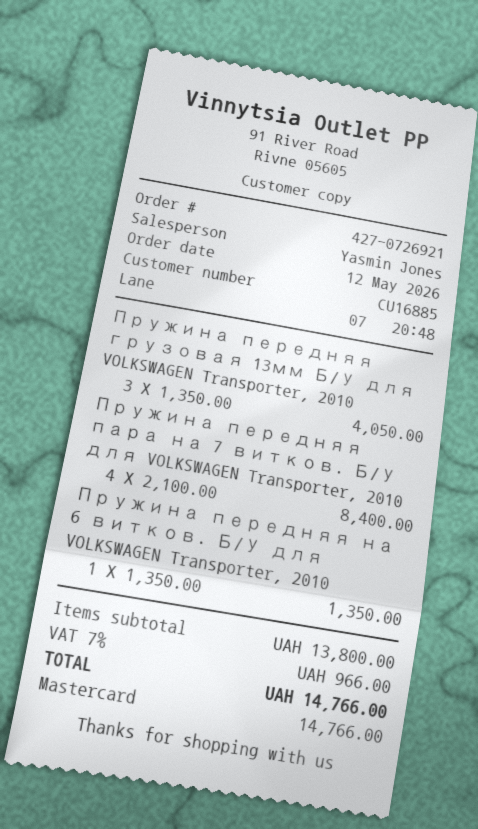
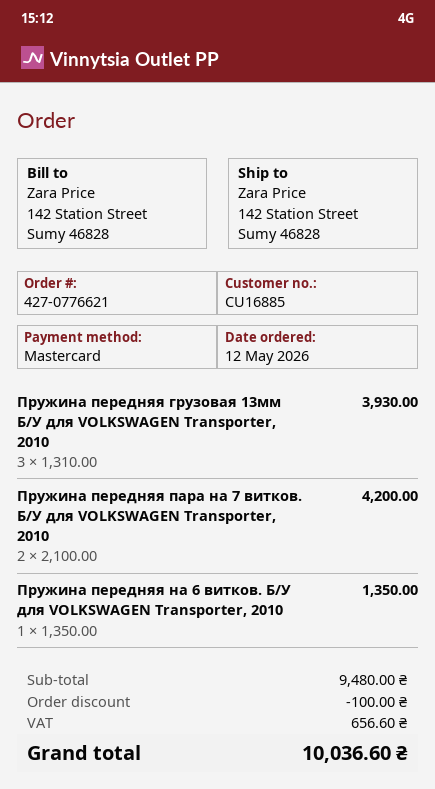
order number: 427-0726921 -> 427-0776621
Пружина передняя грузовая 13мм Б/У для VOLKSWAGEN Transporter, 2010: 3 x 1350.00 = 4050.00 -> 3 x 1310.00 = 3930.00
Пружина передняя пара на 7 витков. Б/У для VOLKSWAGEN Transporter, 2010: 4 x 2100.00 = 8400.00 -> 2 x 2100.00 = 4200.00
subtotal: 13800.00 -> 9480.00
discount: none -> 100.00
tax: 966.00 -> 656.60
total: 14766.00 -> 10036.60

